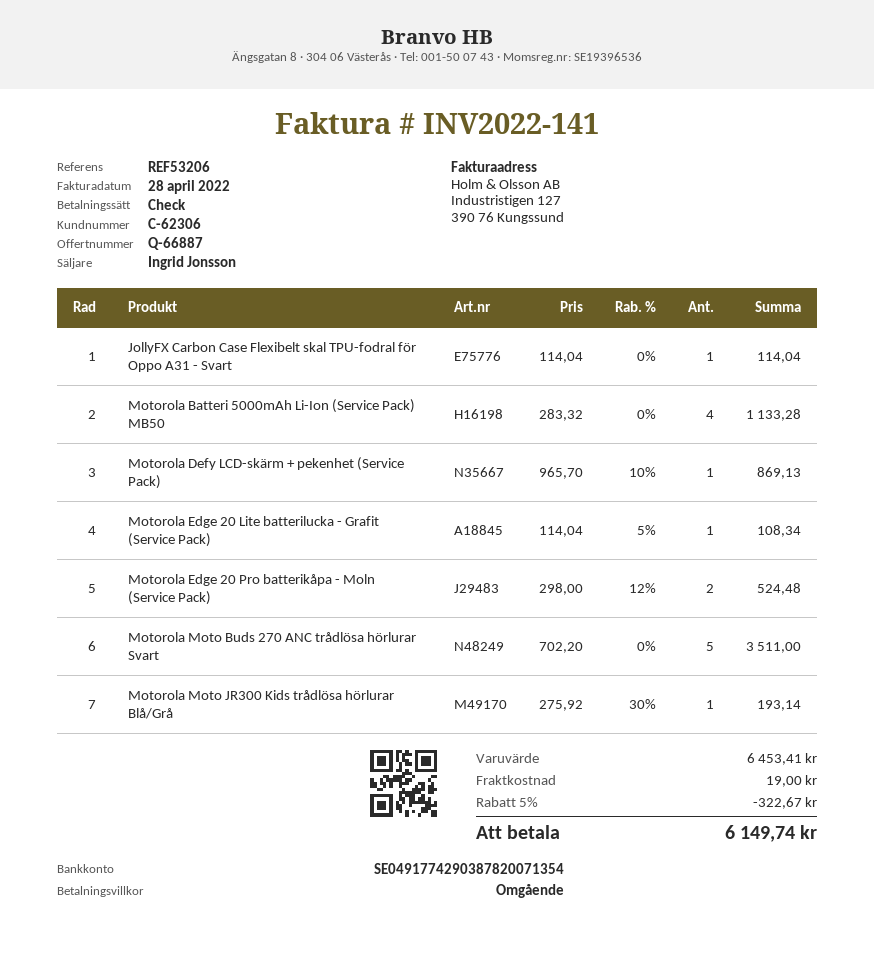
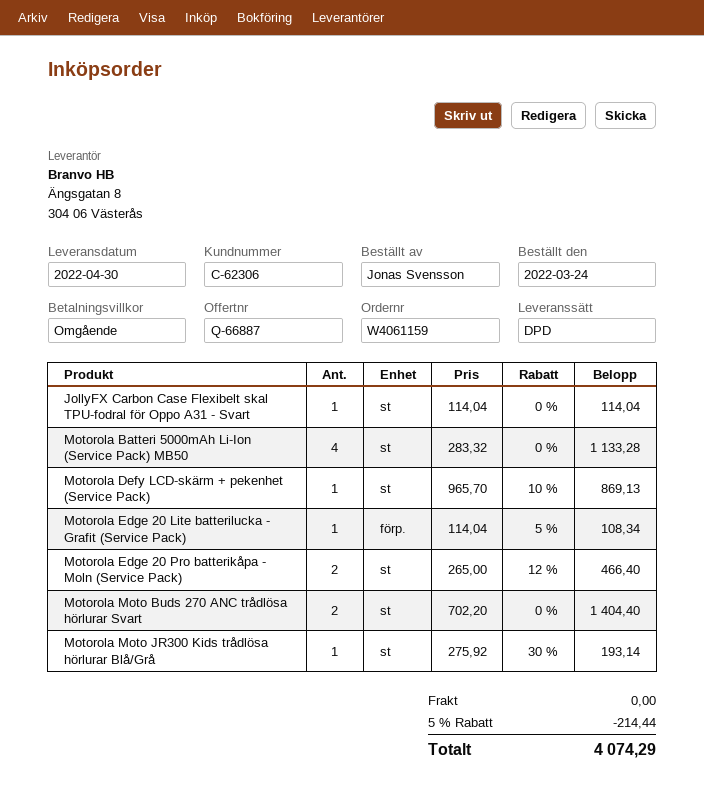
Motorola Edge 20 Pro batterikåpa - Moln (Service Pack): 2 x 298.00 - 12% = 524.48 -> 2 x 265.00 - 12% = 466.40
Motorola Moto Buds 270 ANC trådlösa hörlurar Svart: 5 x 702.20 = 3511.00 -> 2 x 702.20 = 1404.40
discount: 5% = 322.67 -> 5% = 214.44
shipping: 19.00 -> 0.00
total: 6149.74 -> 4074.29

